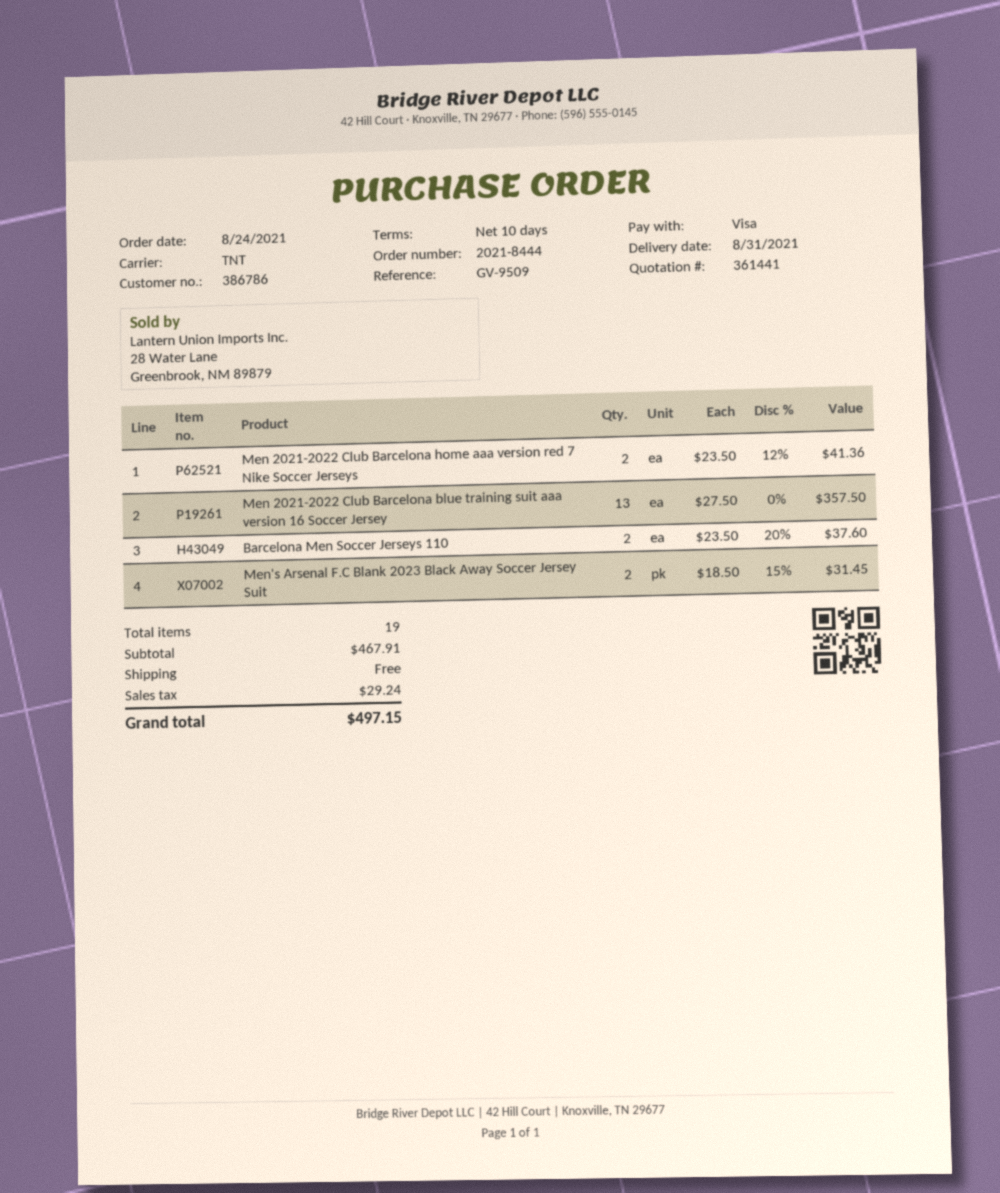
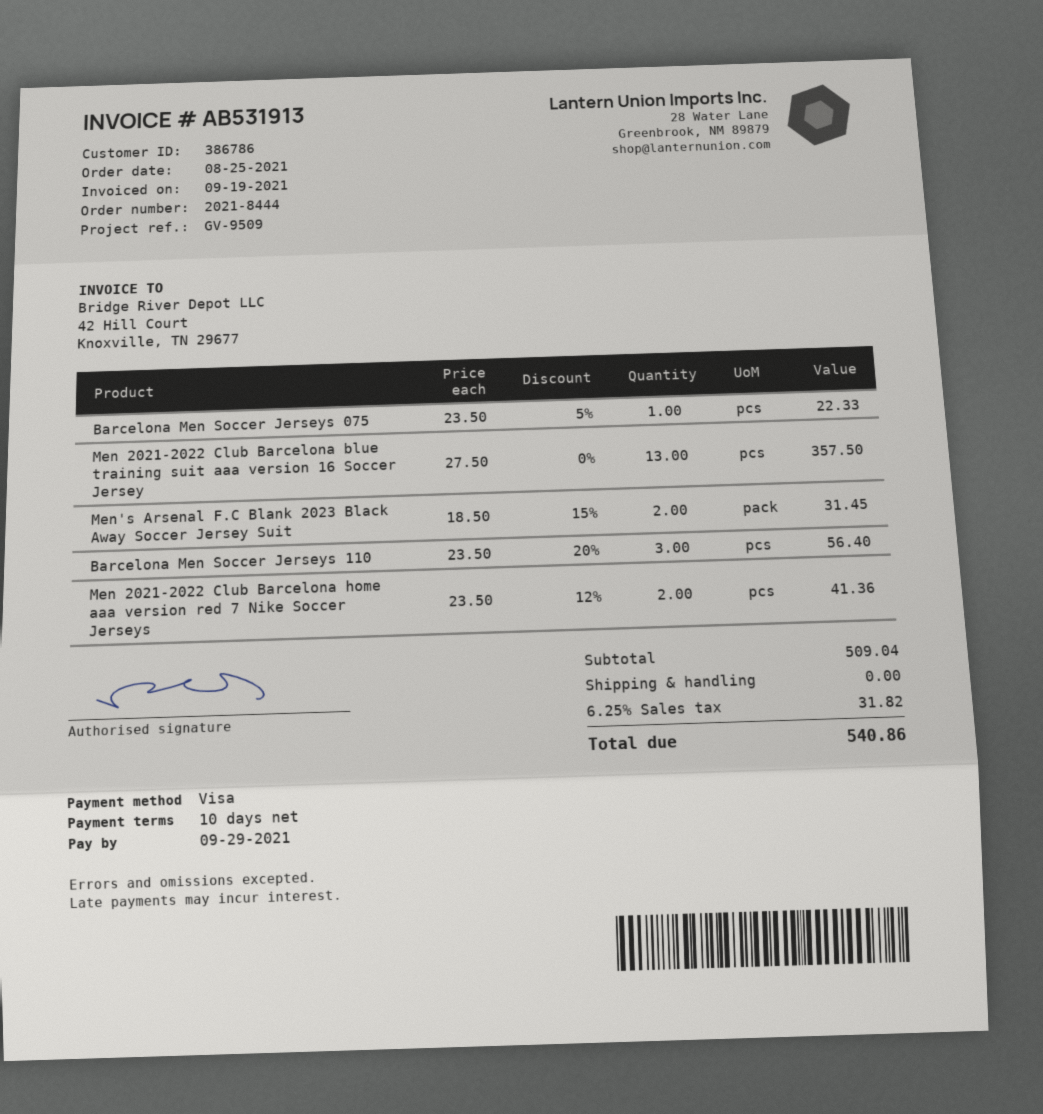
order date: 2021-08-24 -> 2021-08-25
Barcelona Men Soccer Jerseys 110: 2 x 23.50 - 20% = 37.60 -> 3 x 23.50 - 20% = 56.40
Barcelona Men Soccer Jerseys 075: none -> 1 x 23.50 - 5% = 22.33
subtotal: 467.91 -> 509.04
tax: 29.24 -> 31.82
total: 497.15 -> 540.86

